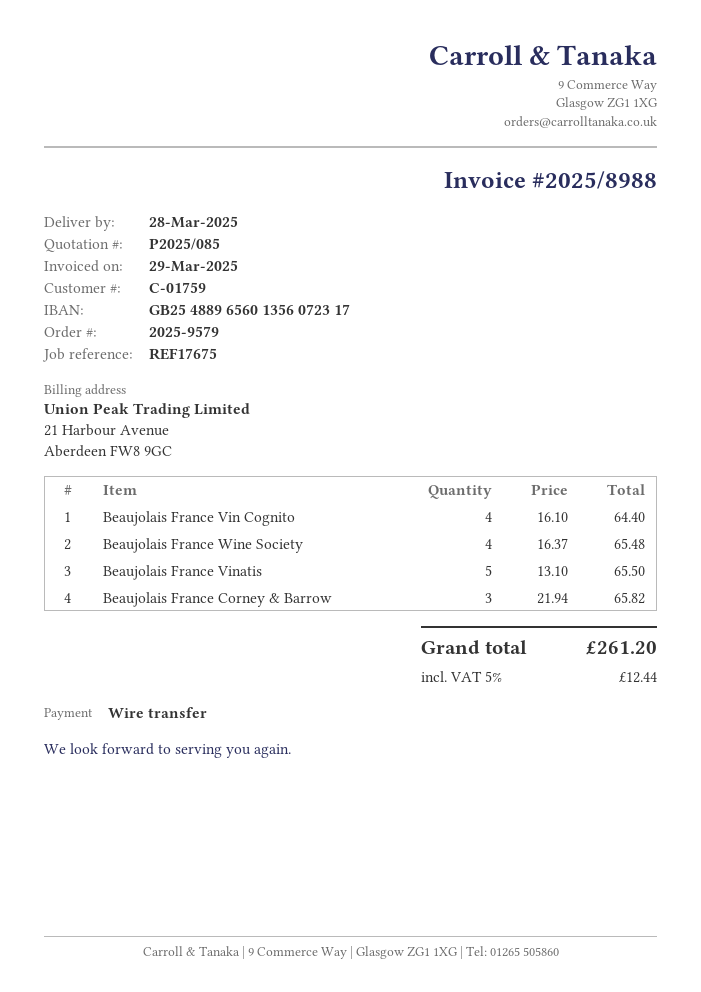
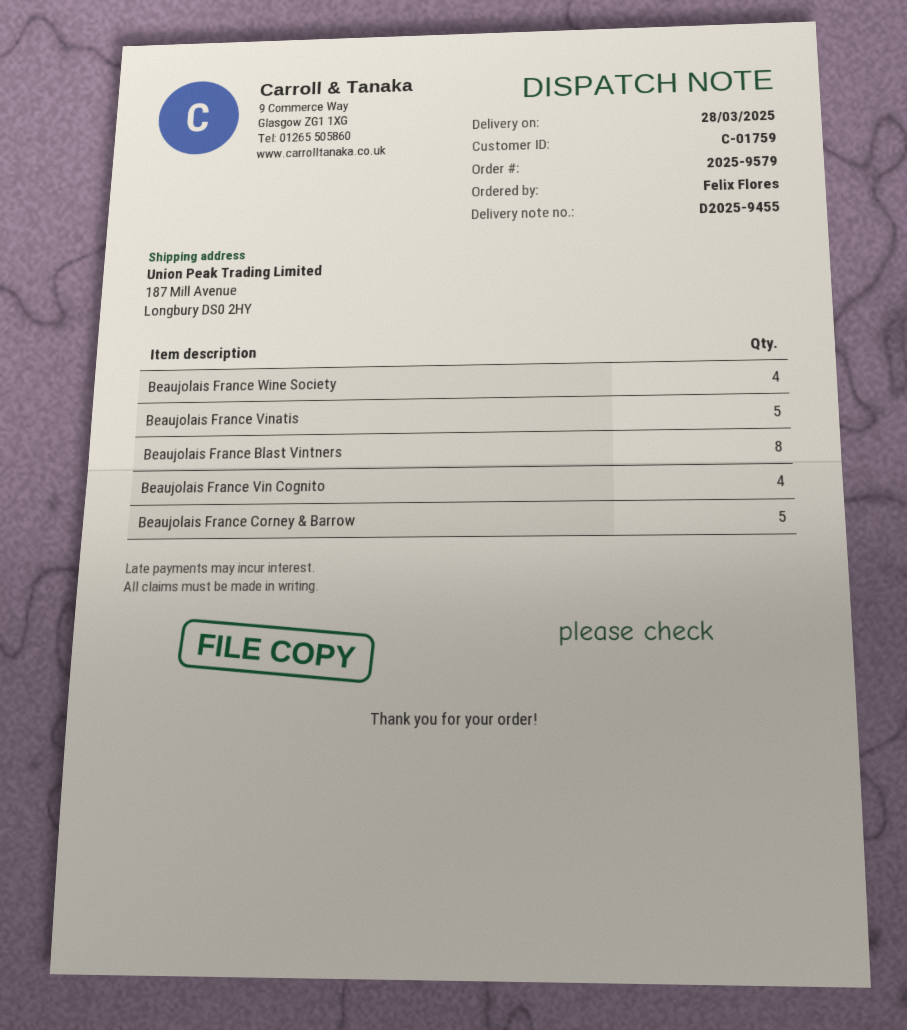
Beaujolais France Corney & Barrow: 3 -> 5
Beaujolais France Blast Vintners: none -> 8

